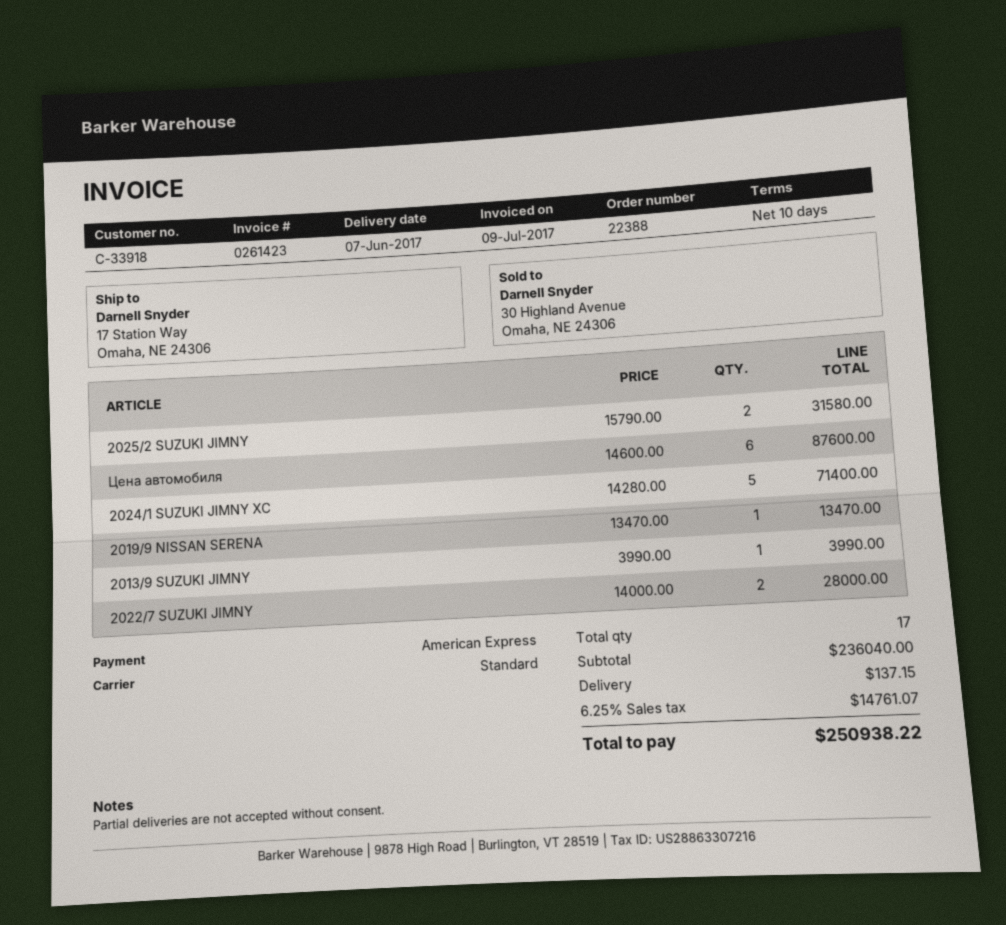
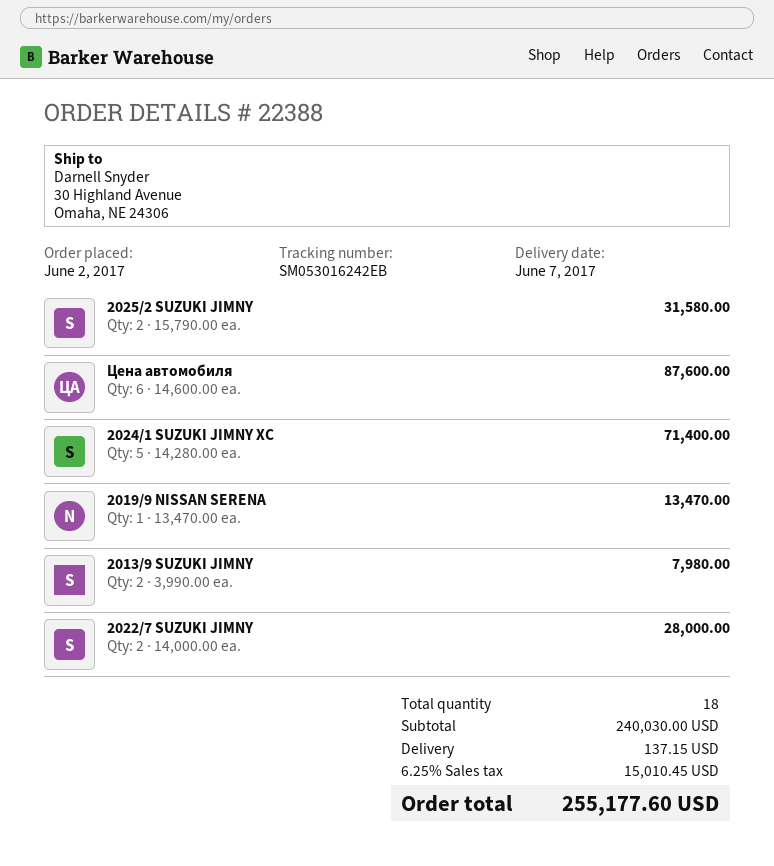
ship to: 17 Station Way, Omaha, NE 24306 -> 30 Highland Avenue, Omaha, NE 24306
2013/9 SUZUKI JIMNY: 1 x 3990.00 = 3990.00 -> 2 x 3990.00 = 7980.00
total quantity: 17 -> 18
subtotal: 236040.00 -> 240030.00
tax: 6.25% = 14761.07 -> 6.25% = 15010.45
total: 250938.22 -> 255177.60

